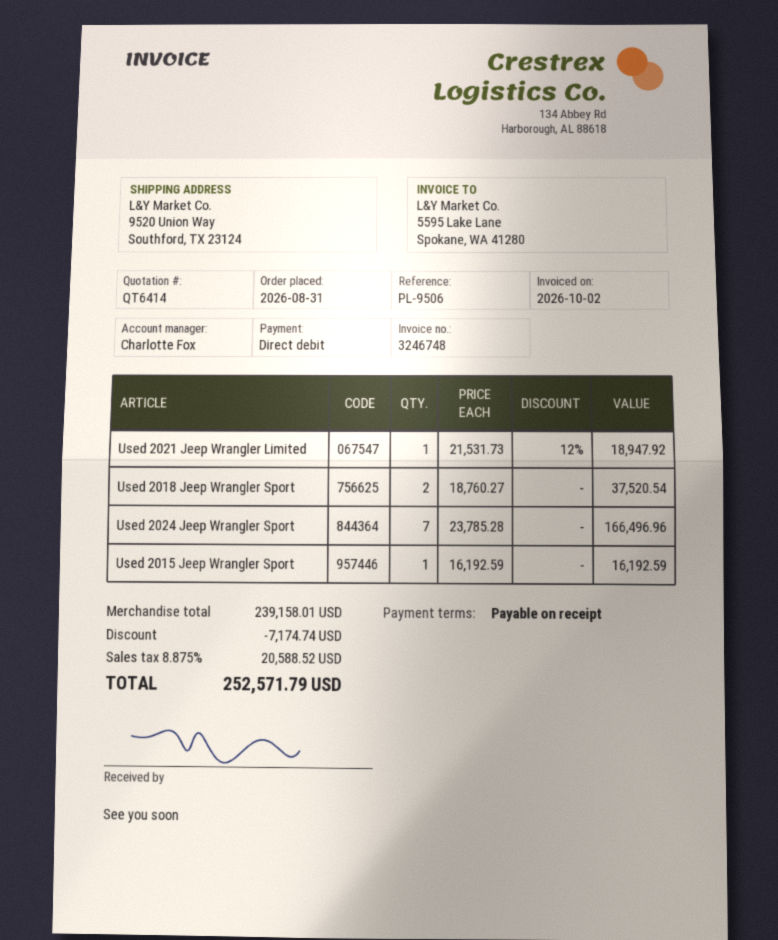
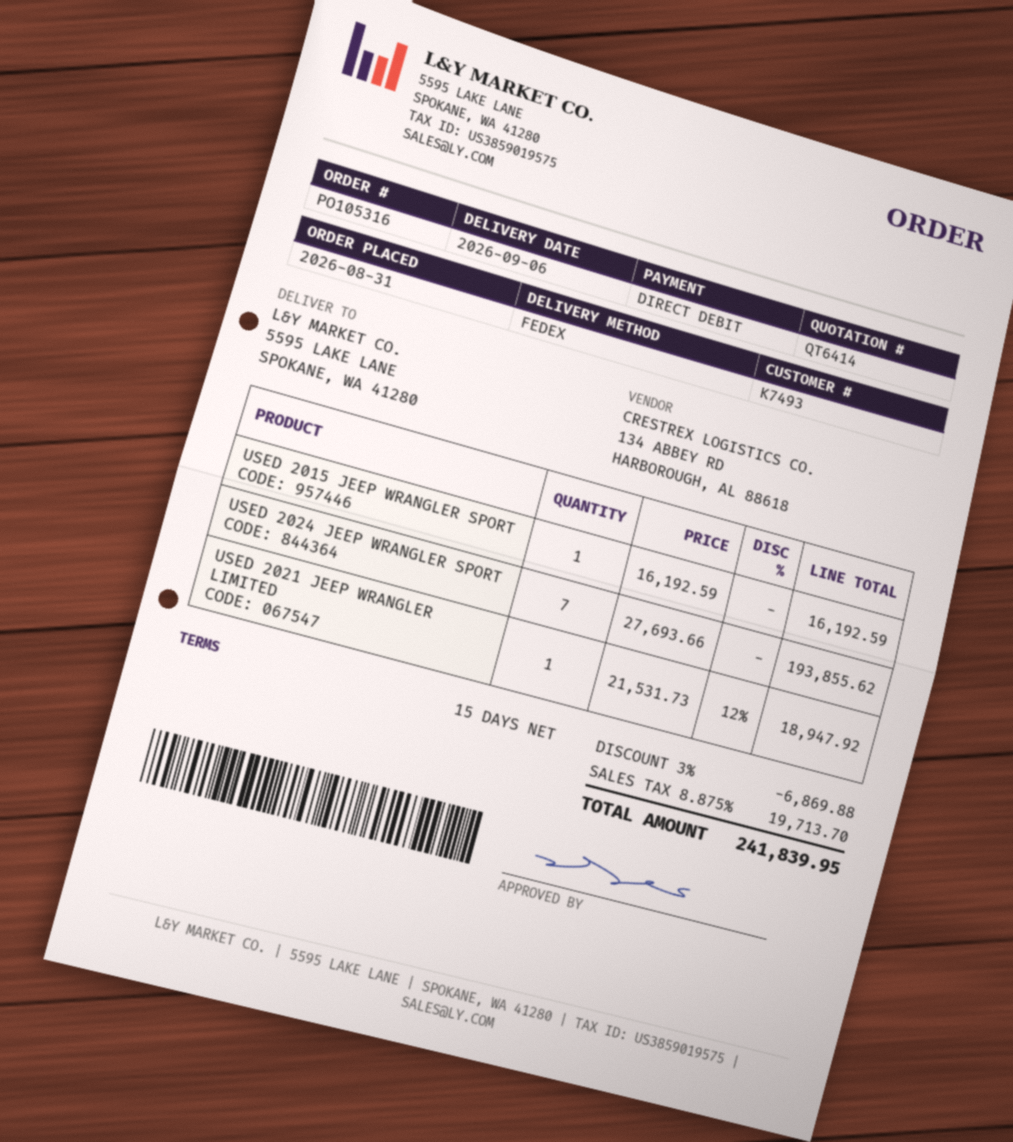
payment terms: on receipt -> 15 days
ship to: 9520 Union Way, Southford, TX 23124 -> 5595 LAKE LANE, SPOKANE, WA 41280
Used 2018 Jeep Wrangler Sport: 2 x 18760.27 = 37520.54 -> none
Used 2024 Jeep Wrangler Sport: 7 x 23785.28 = 166496.96 -> 7 x 27693.66 = 193855.62
discount: 7174.74 -> 6869.88
tax: 8.875% = 20588.52 -> 8.875% = 19713.70
total: 252571.79 -> 241839.95

